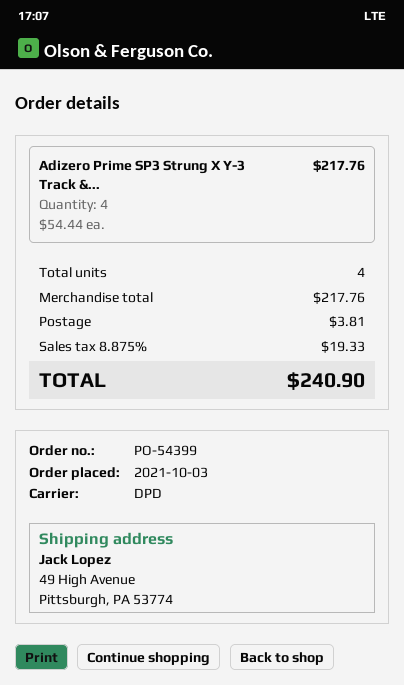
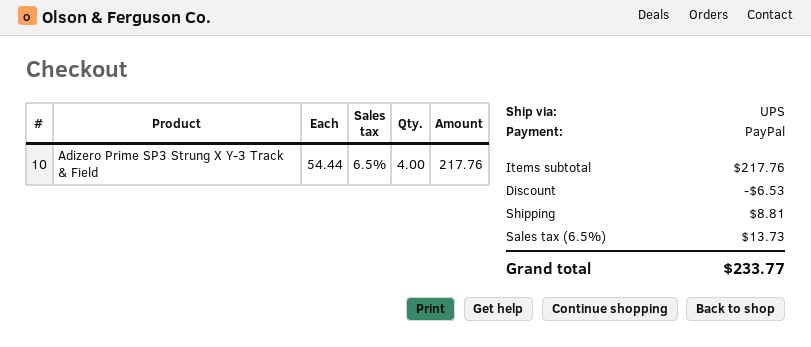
shipping method: DPD -> UPS
discount: none -> 6.53
shipping: 3.81 -> 8.81
tax: 8.875% = 19.33 -> 6.5% = 13.73
total: 240.90 -> 233.77

